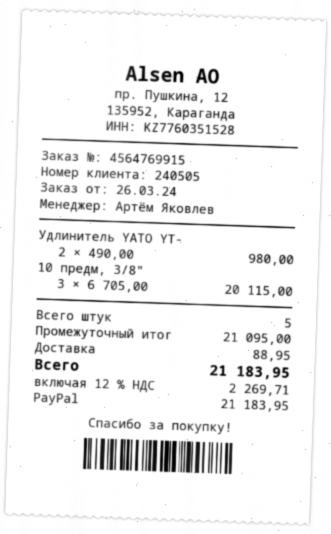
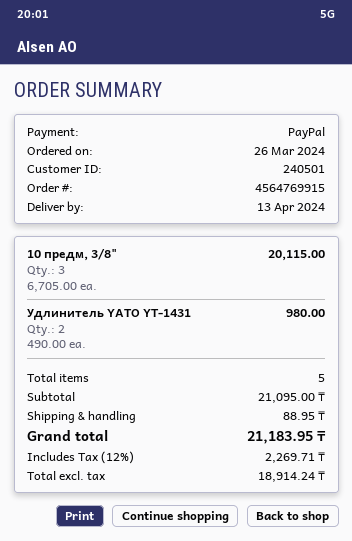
customer number: 240505 -> 240501

